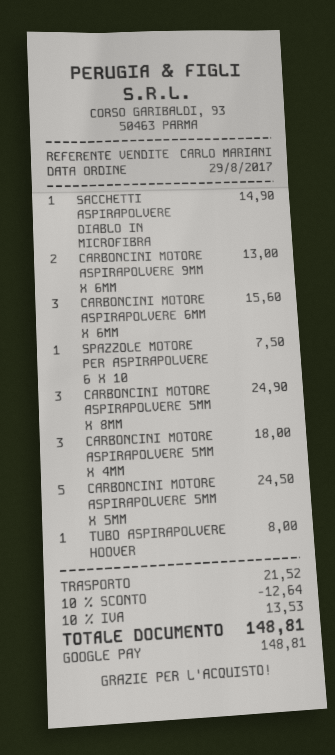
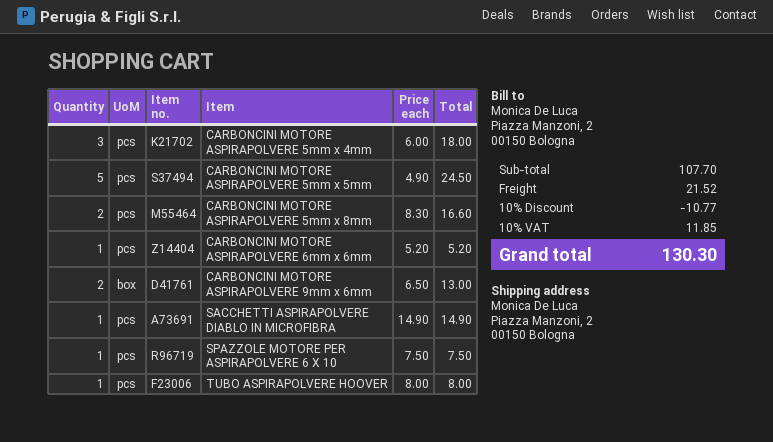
CARBONCINI MOTORE ASPIRAPOLVERE 6MM X 6MM: 3 for 15.60 -> 1 for 5.20
CARBONCINI MOTORE ASPIRAPOLVERE 5MM X 8MM: 3 for 24.90 -> 2 for 16.60
discount: 10% = 12.64 -> 10% = 10.77
tax: 10% = 13.53 -> 10% = 11.85
total: 148.81 -> 130.30

